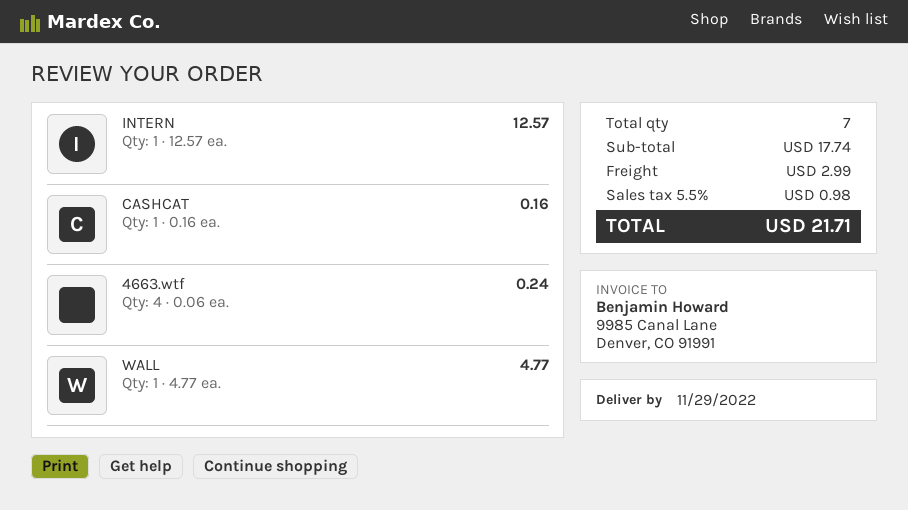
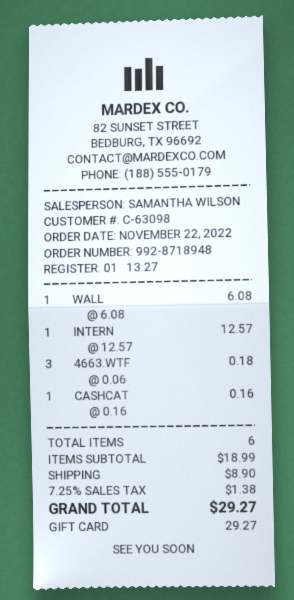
4663.wtf: 4 x 0.06 = 0.24 -> 3 x 0.06 = 0.18
WALL: 1 x 4.77 = 4.77 -> 1 x 6.08 = 6.08
total quantity: 7 -> 6
subtotal: 17.74 -> 18.99
shipping: 2.99 -> 8.90
tax: 5.5% = 0.98 -> 7.25% = 1.38
total: 21.71 -> 29.27

